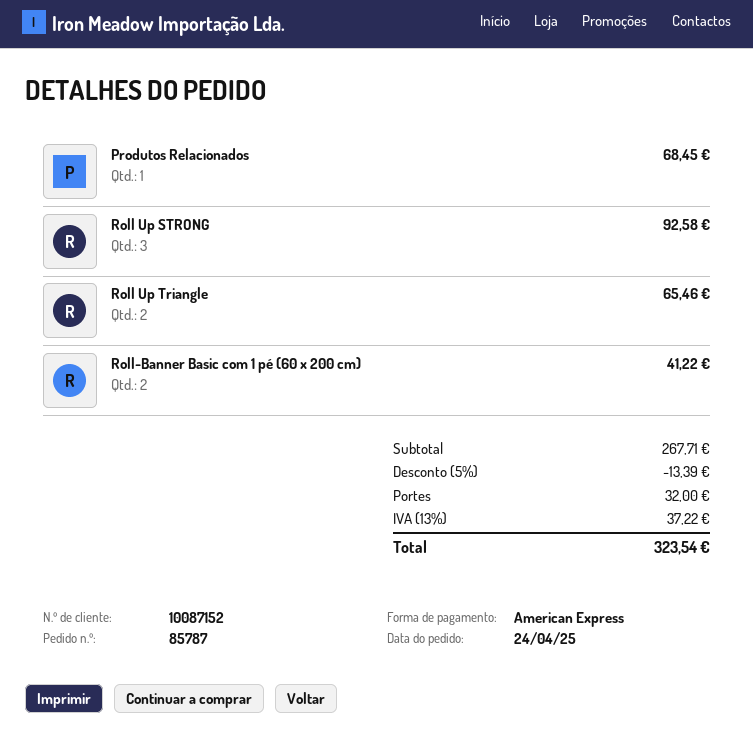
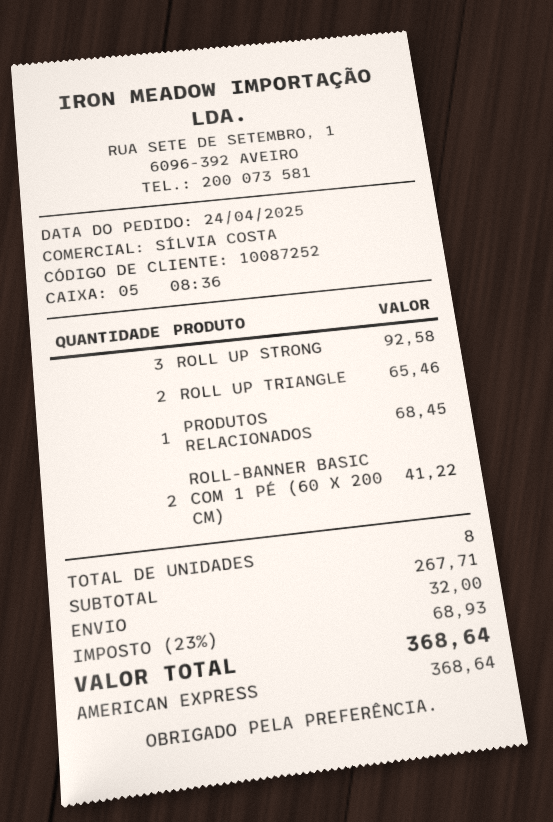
customer number: 10087152 -> 10087252
discount: 5% = 13.39 -> none
tax: 13% = 37.22 -> 23% = 68.93
total: 323.54 -> 368.64

